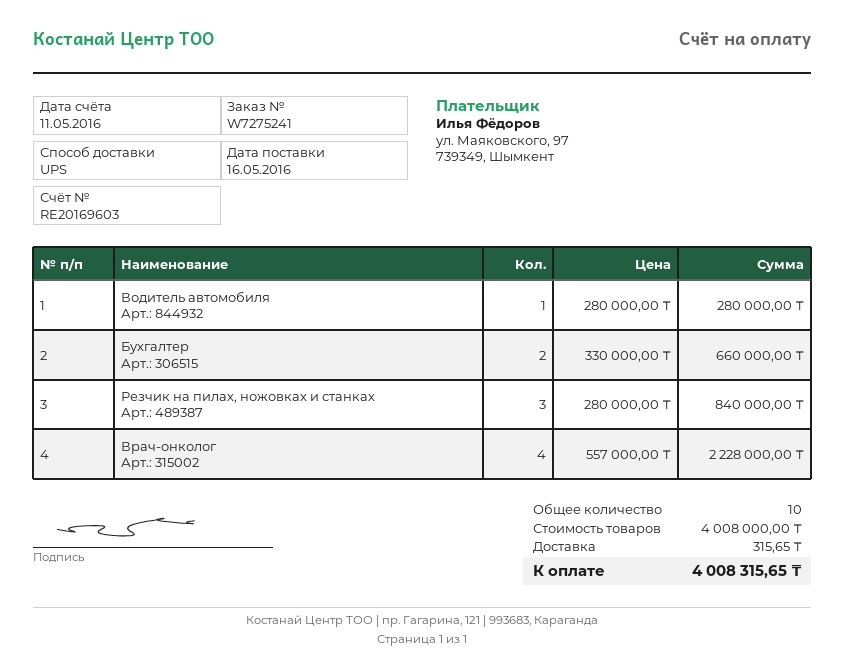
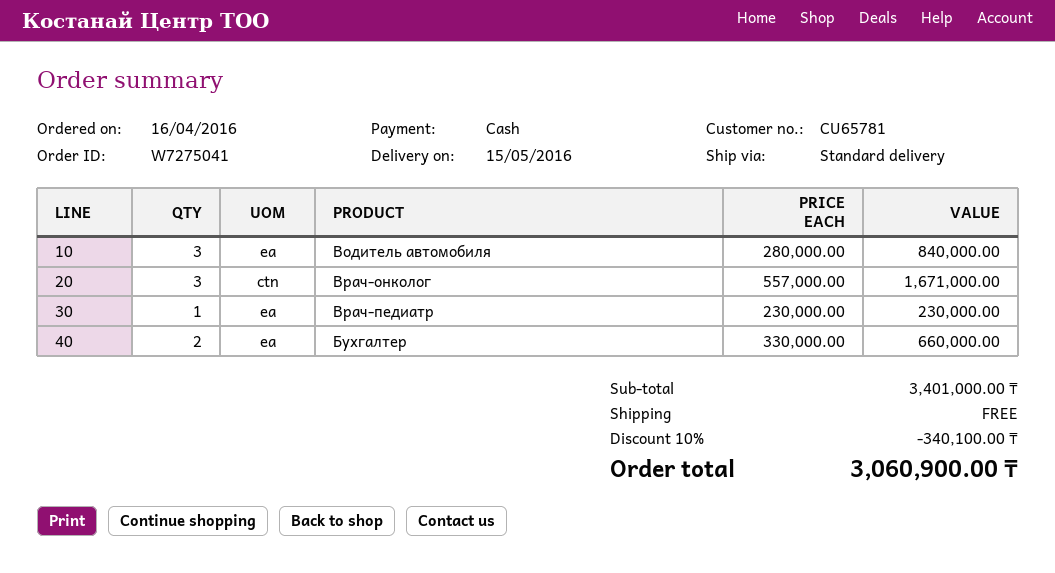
order number: W7275241 -> W7275041
delivery date: 2016-05-16 -> 2016-05-15
shipping method: UPS -> standard
Водитель автомобиля: 1 x 280000.00 = 280000.00 -> 3 x 280000.00 = 840000.00
Резчик на пилах, ножовках и станках: 3 x 280000.00 = 840000.00 -> none
Врач-онколог: 4 x 557000.00 = 2228000.00 -> 3 x 557000.00 = 1671000.00
Врач-педиатр: none -> 1 x 230000.00 = 230000.00
subtotal: 4008000.00 -> 3401000.00
discount: none -> 10% = 340100.00
shipping: 315.65 -> 0.00
total: 4008315.65 -> 3060900.00

